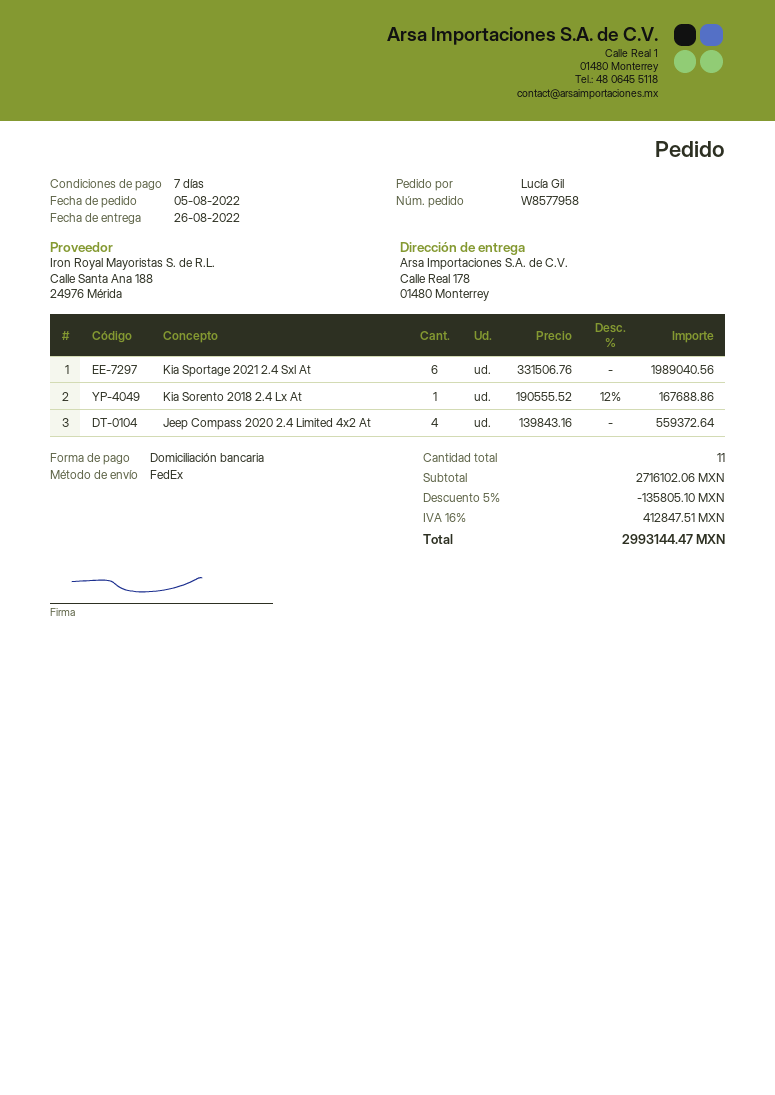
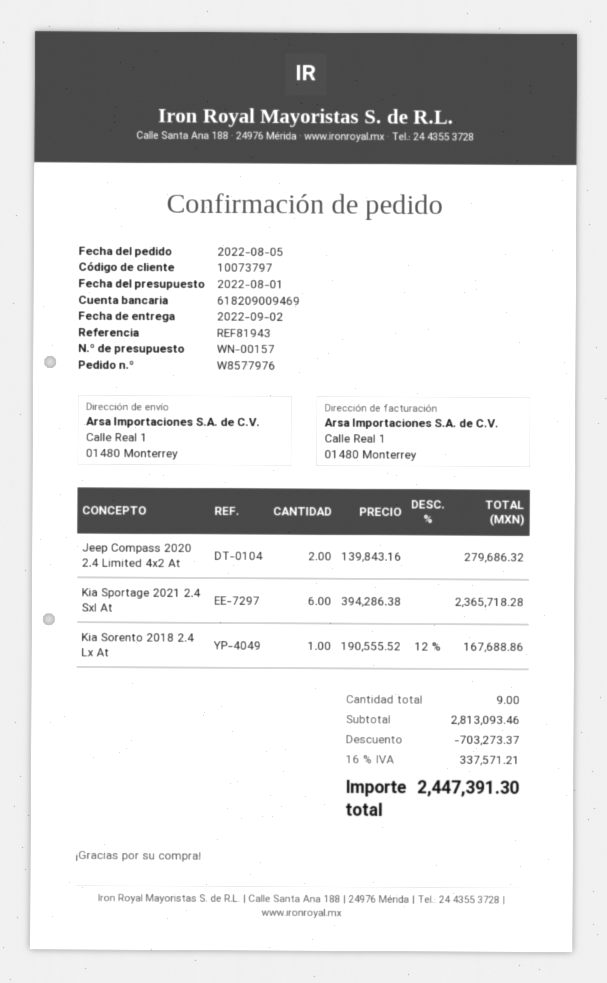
order number: W8577958 -> W8577976
delivery date: 2022-08-26 -> 2022-09-02
ship to: Calle Real 178, 01480 Monterrey -> Calle Real 1, 01480 Monterrey
Kia Sportage 2021 2.4 Sxl At: 6 x 331506.76 = 1989040.56 -> 6 x 394286.38 = 2365718.28
Jeep Compass 2020 2.4 Limited 4x2 At: 4 x 139843.16 = 559372.64 -> 2 x 139843.16 = 279686.32
total quantity: 11 -> 9
subtotal: 2716102.06 -> 2813093.46
discount: 135805.10 -> 703273.37
tax: 16% = 412847.51 -> 16% = 337571.21
total: 2993144.47 -> 2447391.30

